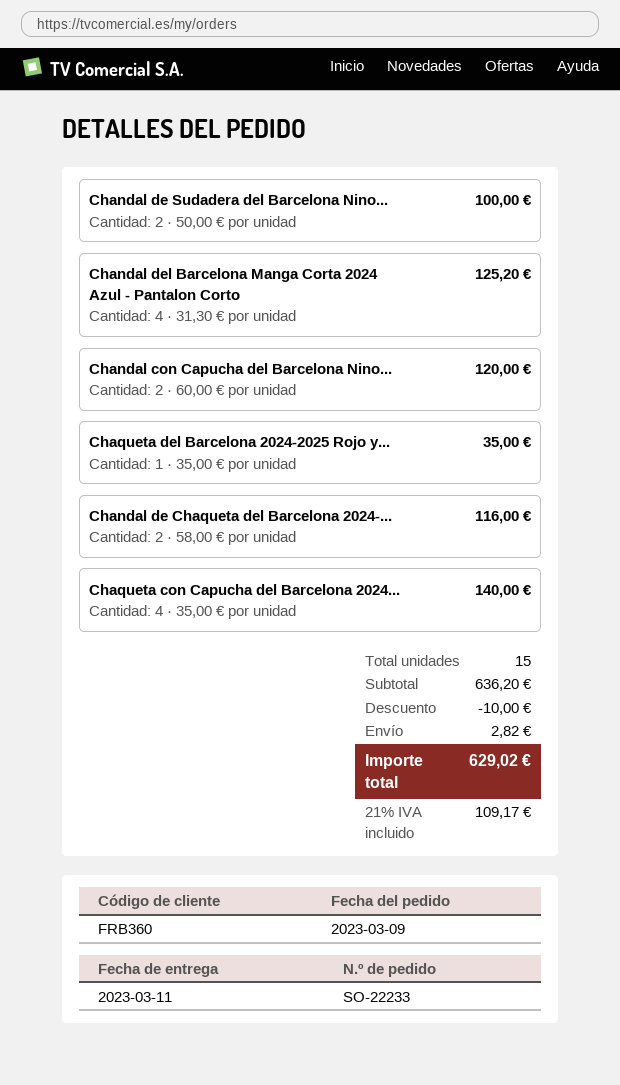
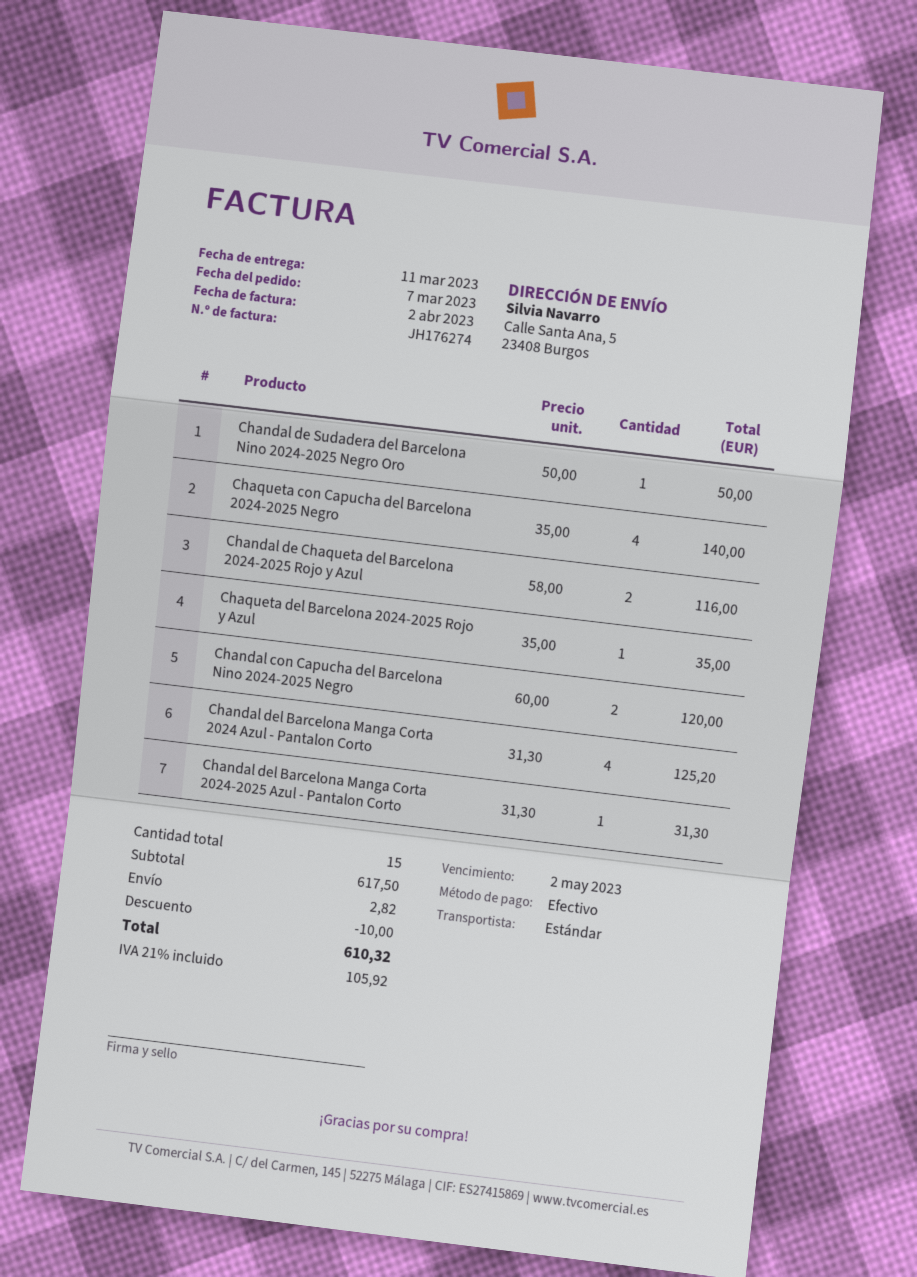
order date: 2023-03-09 -> 2023-03-07
Chandal de Sudadera del Barcelona Nino...: 2 x 50.00 = 100.00 -> 1 x 50.00 = 50.00
Chandal del Barcelona Manga Corta 2024-2025 Azul - Pantalon Corto: none -> 1 x 31.30 = 31.30
subtotal: 636.20 -> 617.50
tax: 21% = 109.17 -> 21% = 105.92
total: 629.02 -> 610.32

